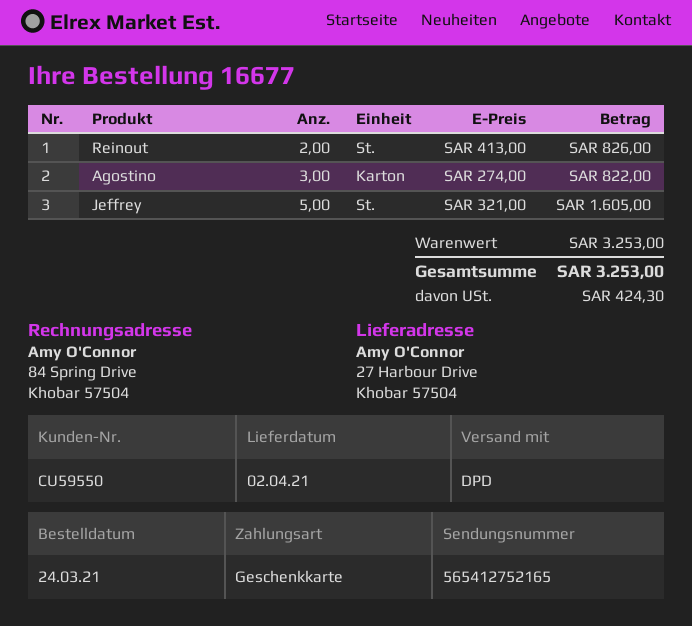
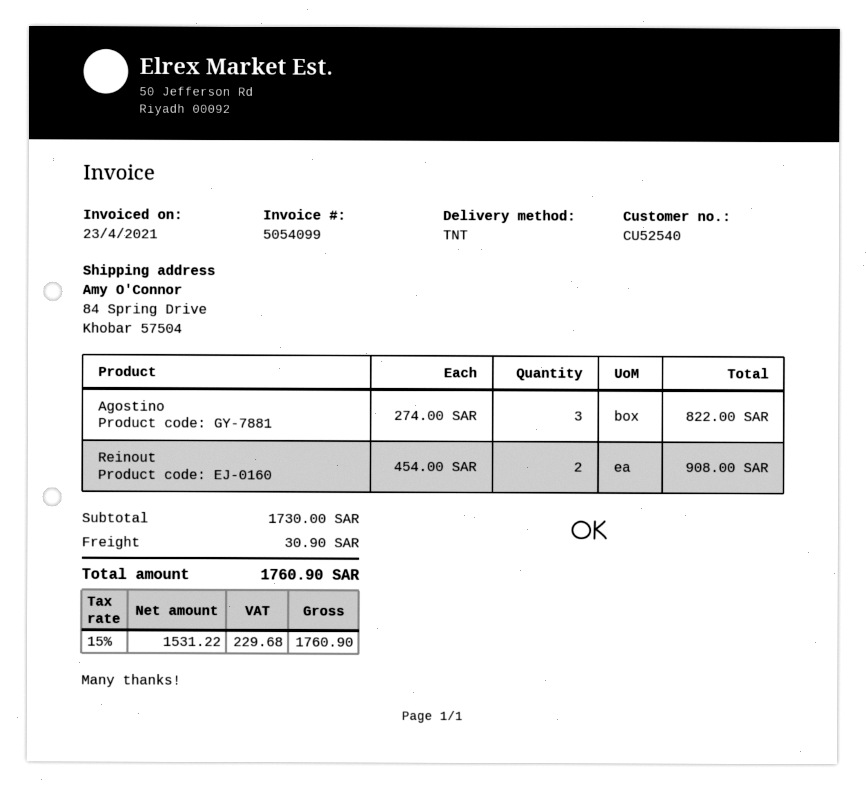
customer number: CU59550 -> CU52540
shipping method: DPD -> TNT
ship to: 27 Harbour Drive, Khobar 57504 -> 84 Spring Drive, Khobar 57504
Reinout: 2 x 413.00 = 826.00 -> 2 x 454.00 = 908.00
Jeffrey: 5 x 321.00 = 1605.00 -> none
subtotal: 3253.00 -> 1730.00
shipping: none -> 30.90
tax: 424.30 -> 229.68
total: 3253.00 -> 1760.90

